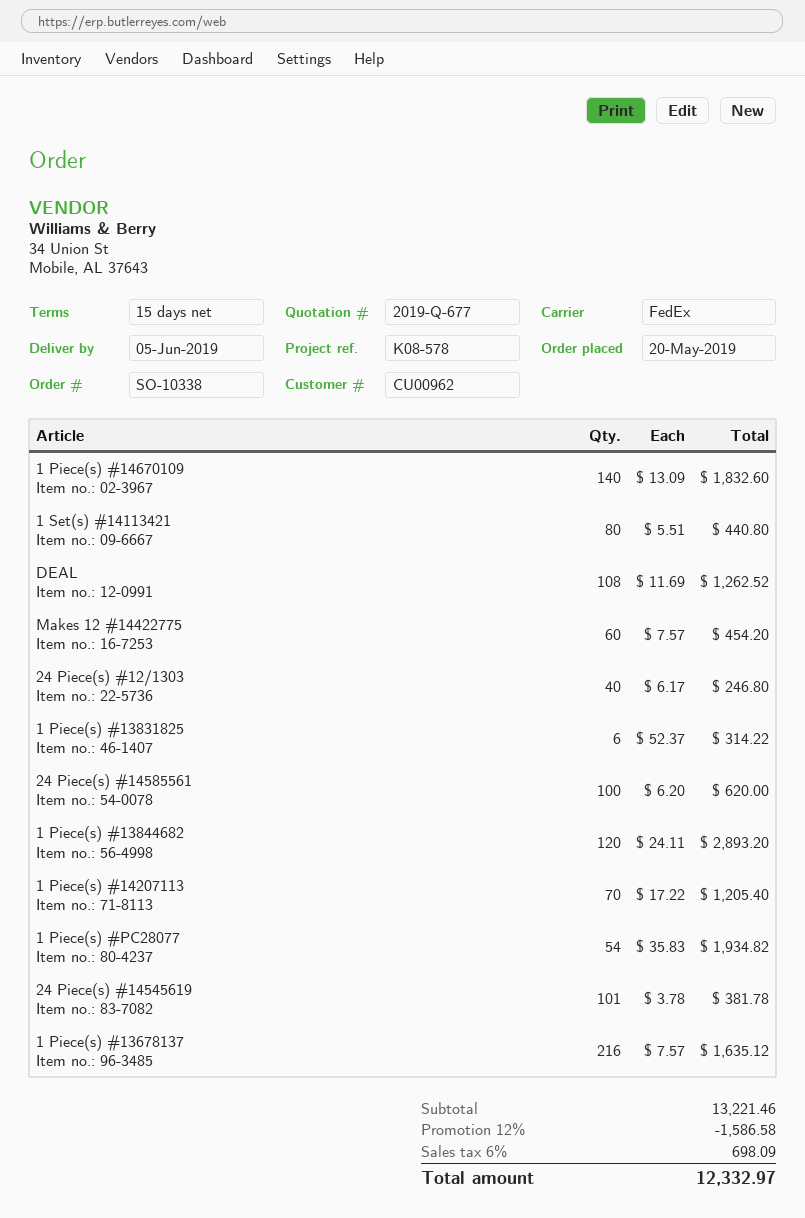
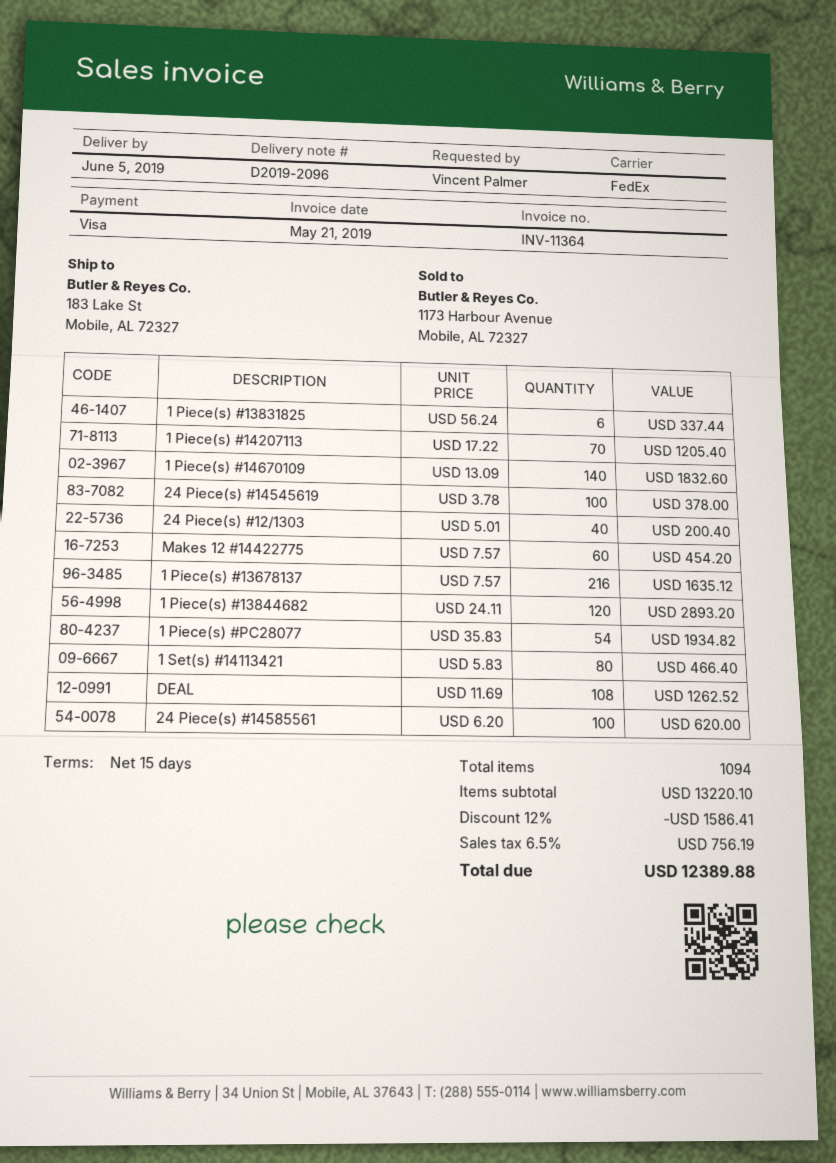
1 Set(s) #14113421: 80 x 5.51 = 440.80 -> 80 x 5.83 = 466.40
24 Piece(s) #12/1303: 40 x 6.17 = 246.80 -> 40 x 5.01 = 200.40
1 Piece(s) #13831825: 6 x 52.37 = 314.22 -> 6 x 56.24 = 337.44
24 Piece(s) #14545619: 101 x 3.78 = 381.78 -> 100 x 3.78 = 378.00
subtotal: 13221.46 -> 13220.10
discount: 12% = 1586.58 -> 12% = 1586.41
tax: 6% = 698.09 -> 6.5% = 756.19
total: 12332.97 -> 12389.88

